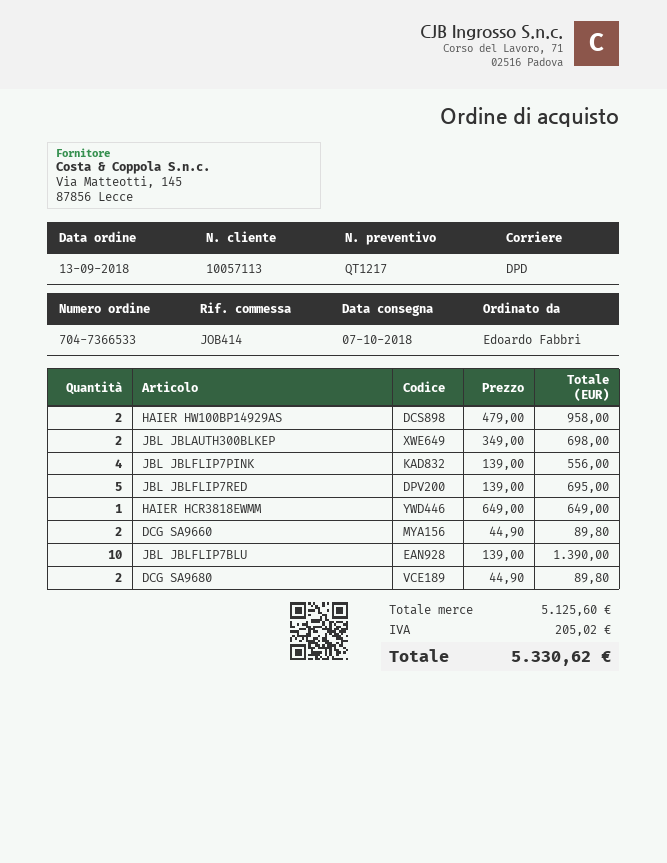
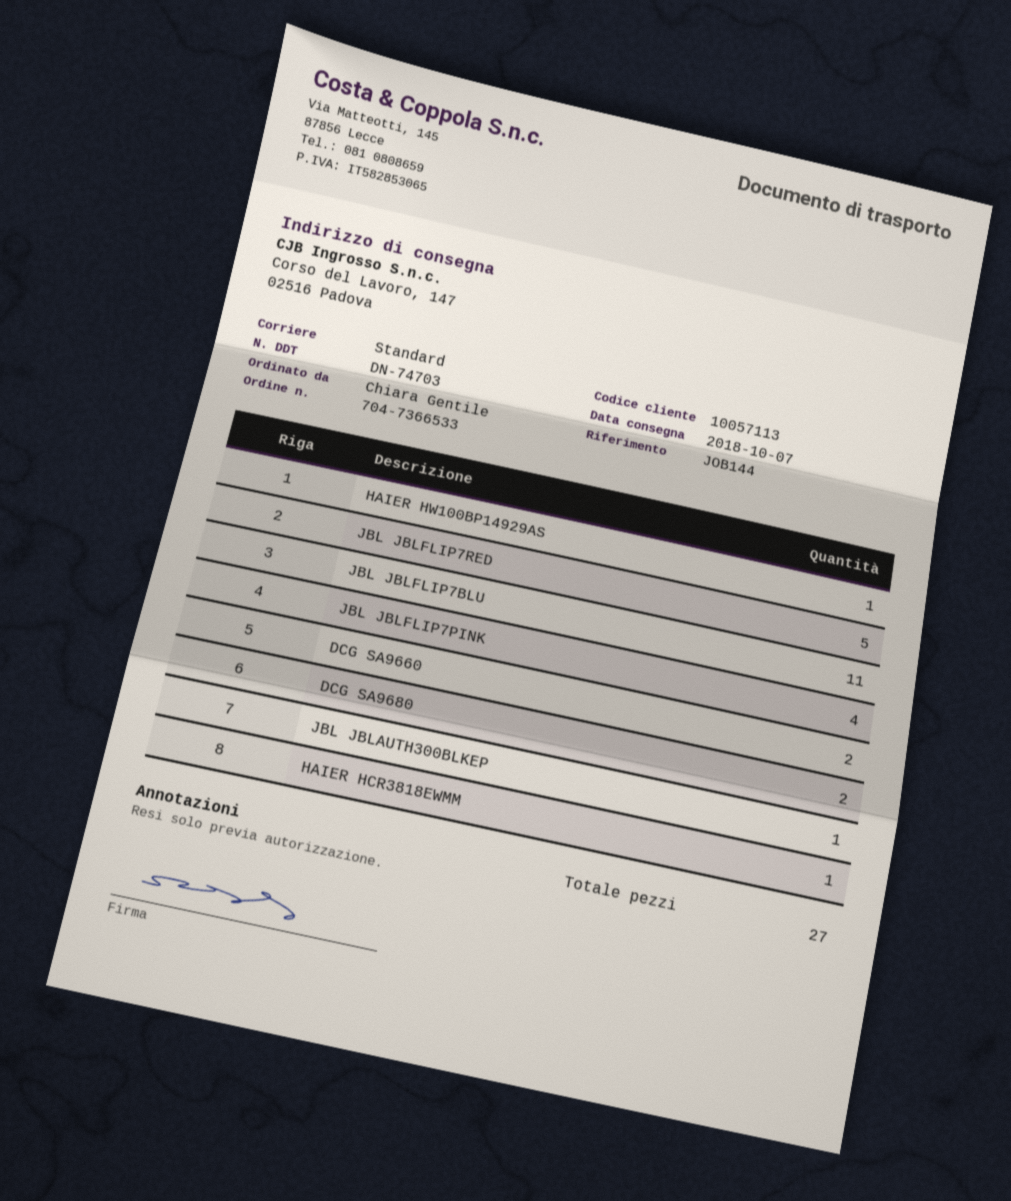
reference: JOB414 -> JOB144
ordered by: Edoardo Fabbri -> Chiara Gentile
shipping method: DPD -> standard
HAIER HW100BP14929AS: 2 -> 1
JBL JBLAUTH300BLKEP: 2 -> 1
JBL JBLFLIP7BLU: 10 -> 11

